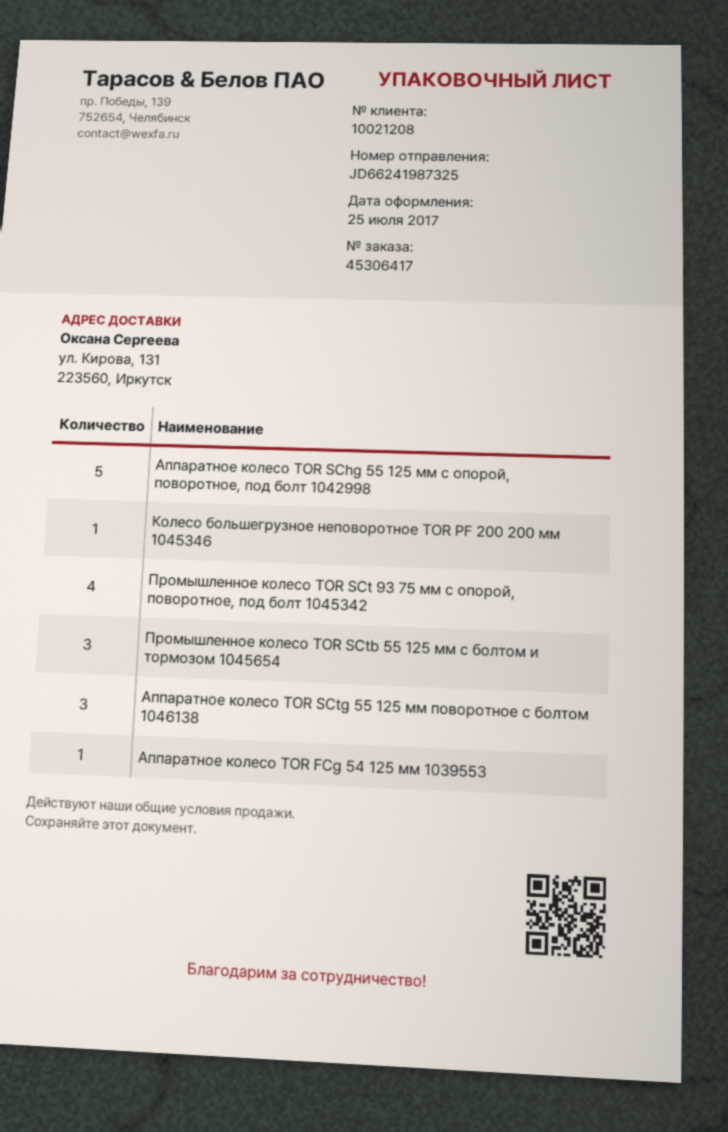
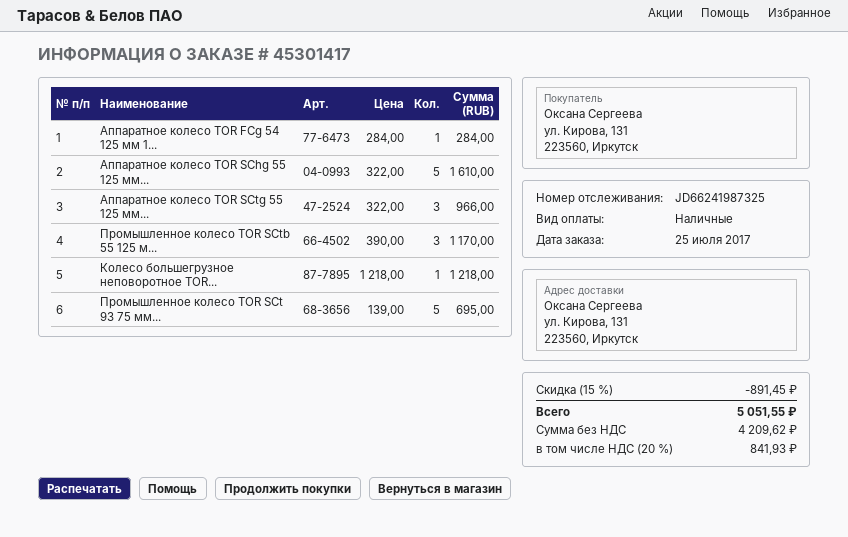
order number: 45306417 -> 45301417
Промышленное колесо TOR SCt 93 75 мм с опорой, поворотное, под болт 1045342: 4 -> 5

